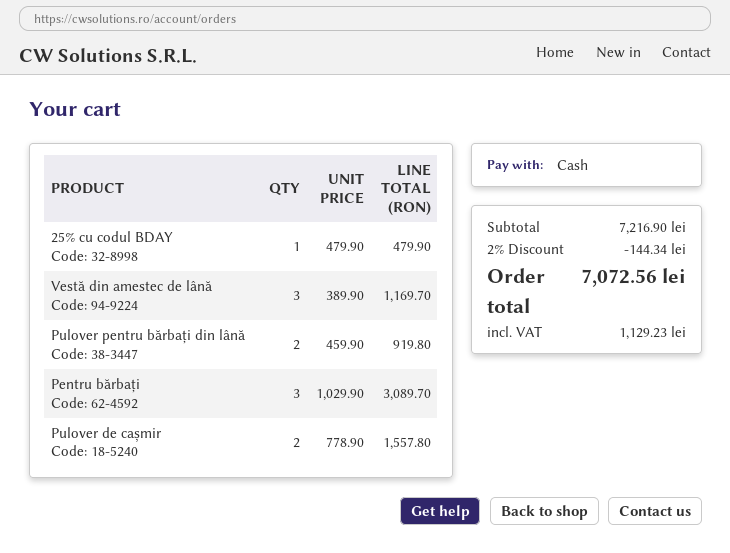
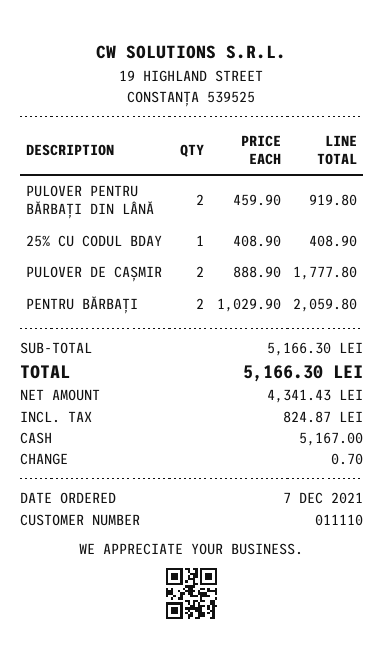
25% cu codul BDAY: 1 x 479.90 = 479.90 -> 1 x 408.90 = 408.90
Vestă din amestec de lână: 3 x 389.90 = 1169.70 -> none
Pentru bărbați: 3 x 1029.90 = 3089.70 -> 2 x 1029.90 = 2059.80
Pulover de cașmir: 2 x 778.90 = 1557.80 -> 2 x 888.90 = 1777.80
subtotal: 7216.90 -> 5166.30
discount: 2% = 144.34 -> none
tax: 1129.23 -> 824.87
total: 7072.56 -> 5166.30

